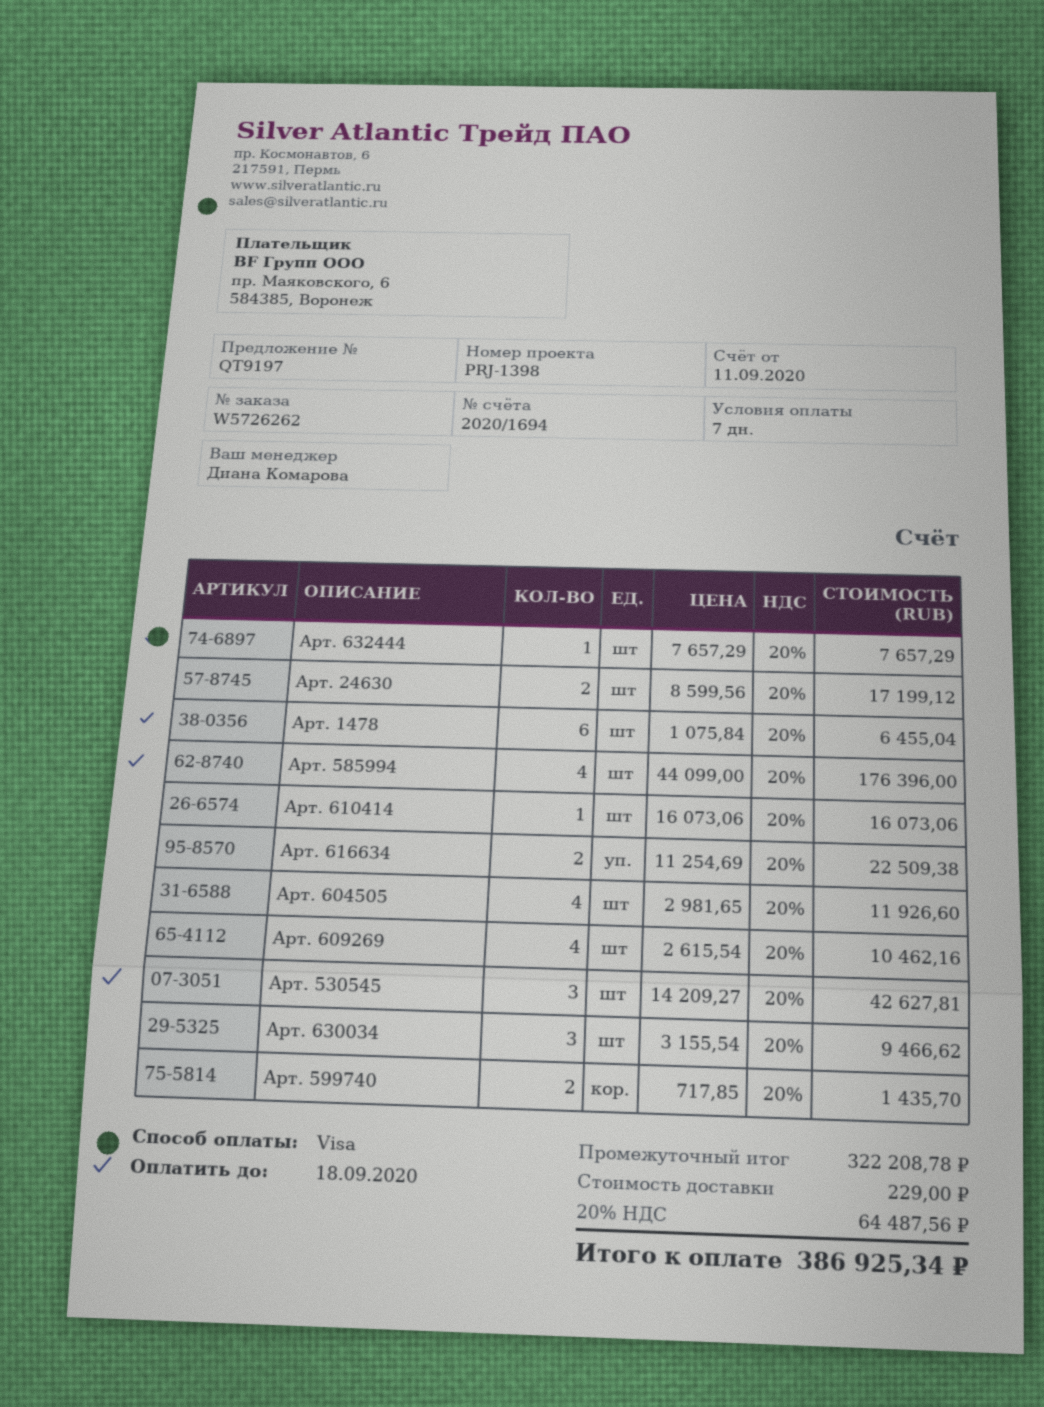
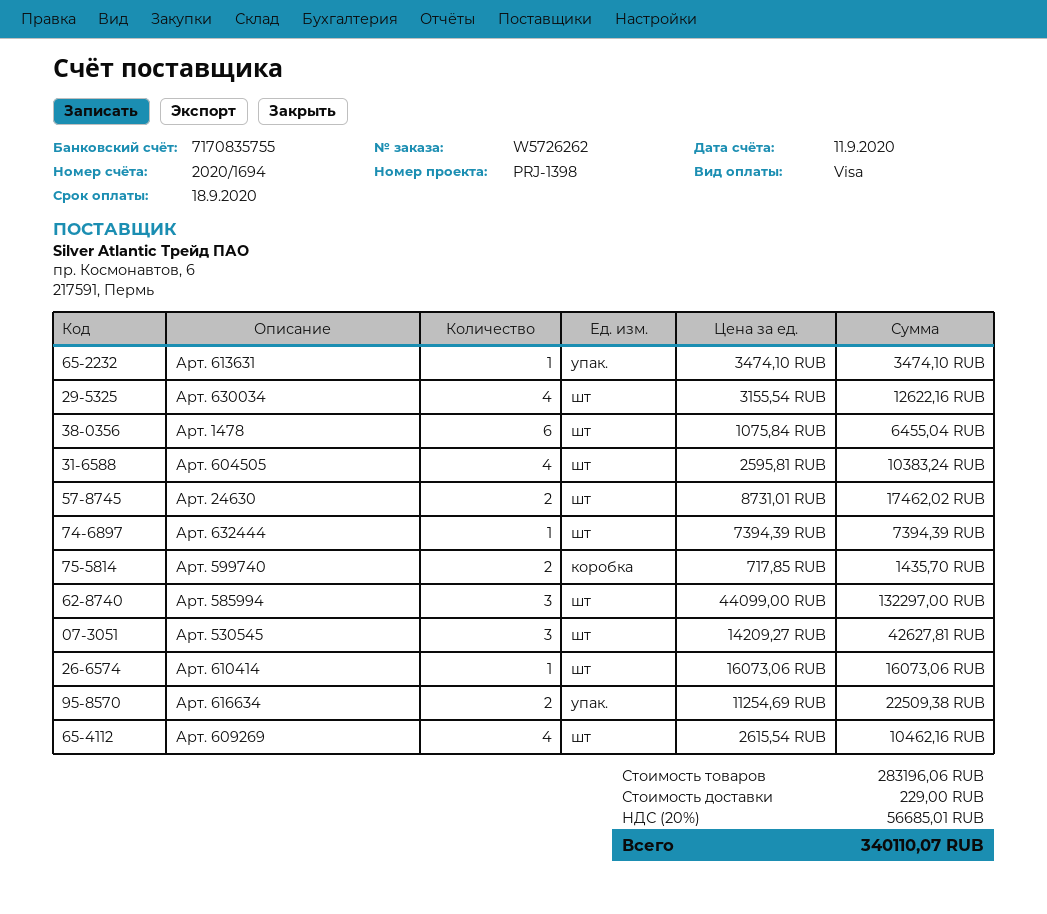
Арт. 632444: 1 x 7657.29 = 7657.29 -> 1 x 7394.39 = 7394.39
Арт. 24630: 2 x 8599.56 = 17199.12 -> 2 x 8731.01 = 17462.02
Арт. 585994: 4 x 44099.00 = 176396.00 -> 3 x 44099.00 = 132297.00
Арт. 604505: 4 x 2981.65 = 11926.60 -> 4 x 2595.81 = 10383.24
Арт. 630034: 3 x 3155.54 = 9466.62 -> 4 x 3155.54 = 12622.16
Арт. 613631: none -> 1 x 3474.10 = 3474.10
subtotal: 322208.78 -> 283196.06
tax: 20% = 64487.56 -> 20% = 56685.01
total: 386925.34 -> 340110.07

